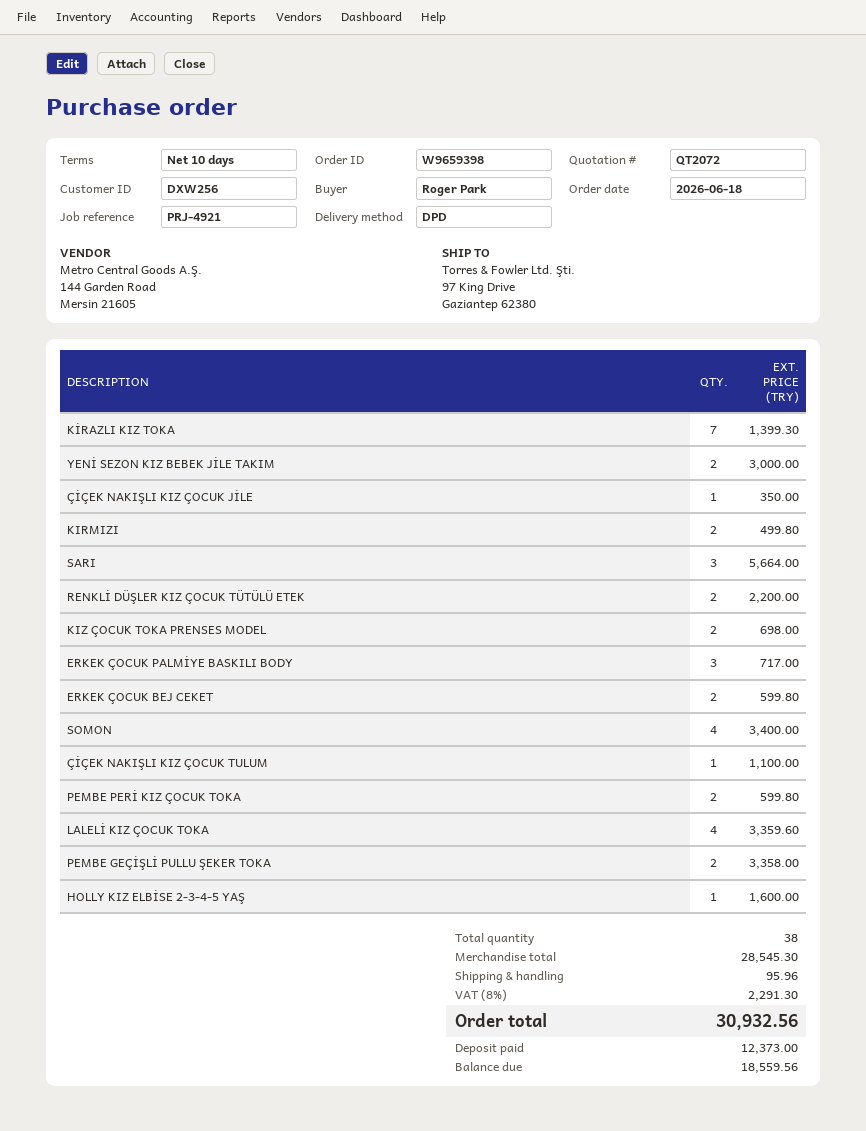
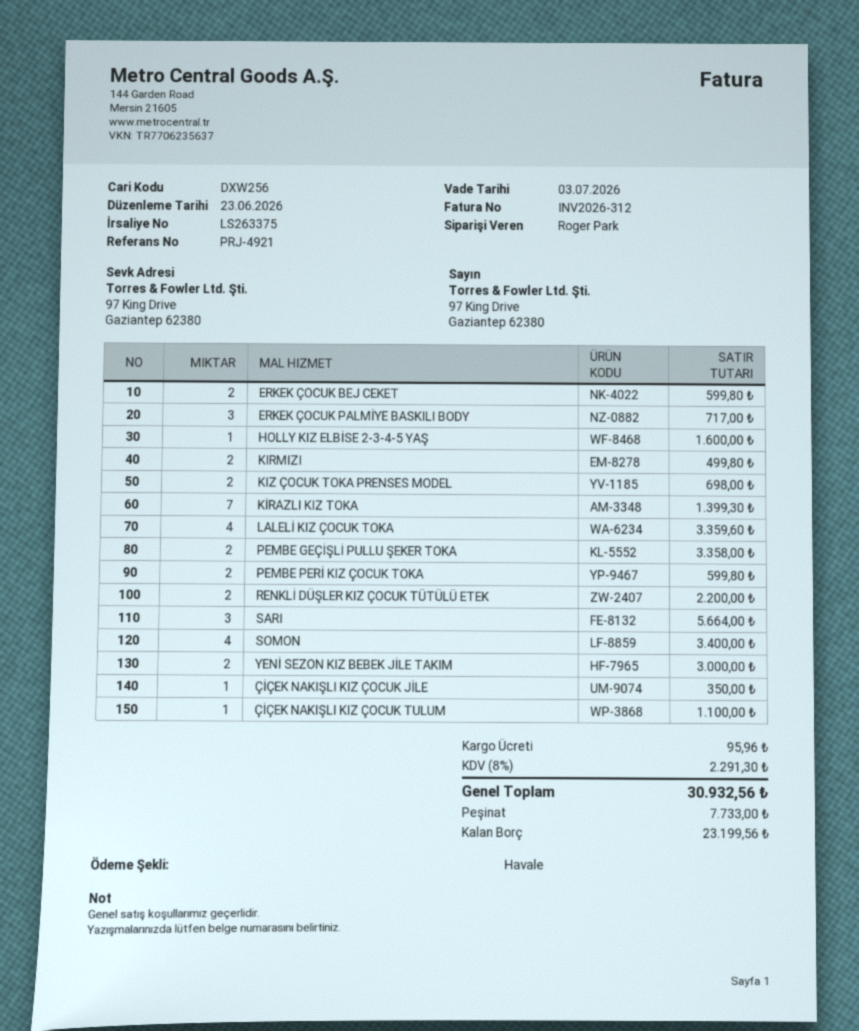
deposit: 12373.00 -> 7733.00
balance: 18559.56 -> 23199.56

